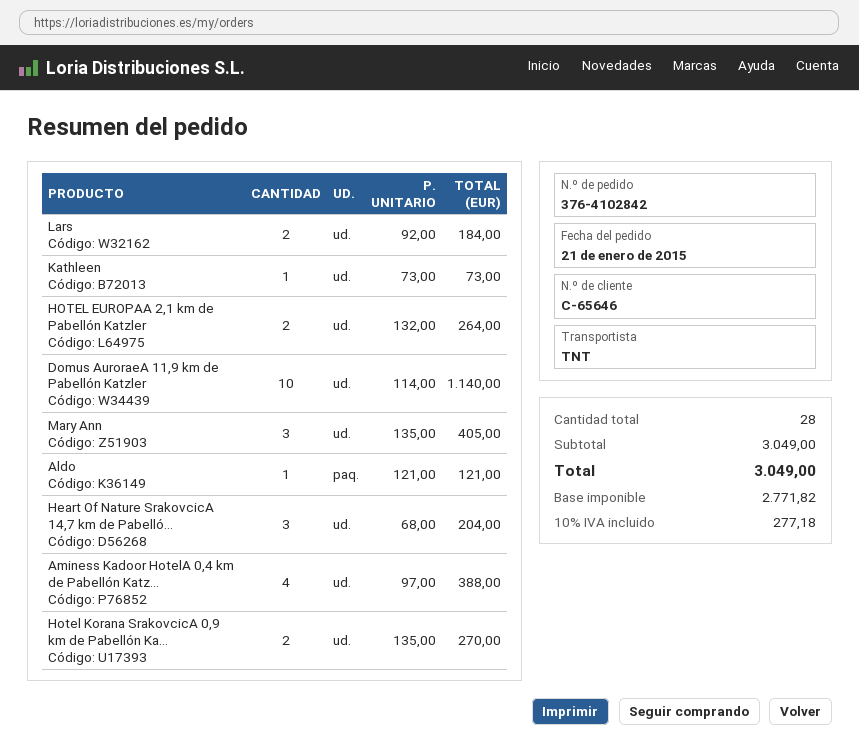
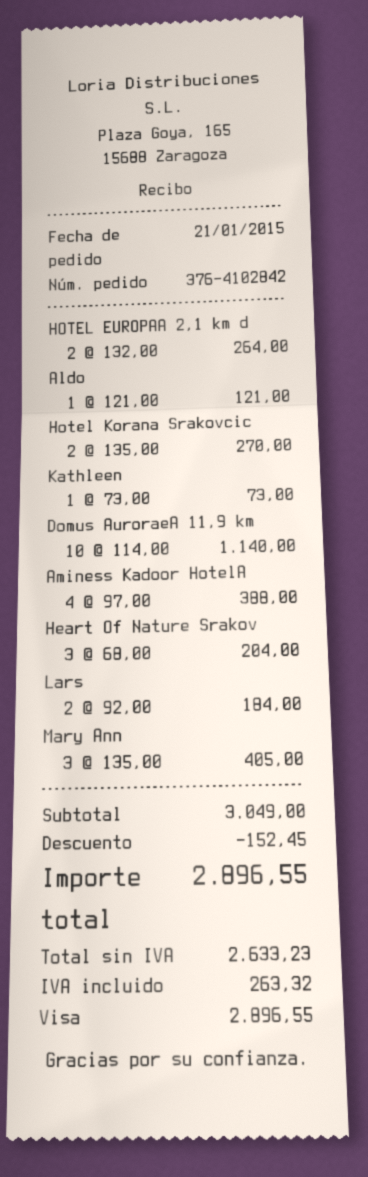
discount: none -> 152.45
net: 2771.82 -> 2633.23
tax: 277.18 -> 263.32
total: 3049.00 -> 2896.55

